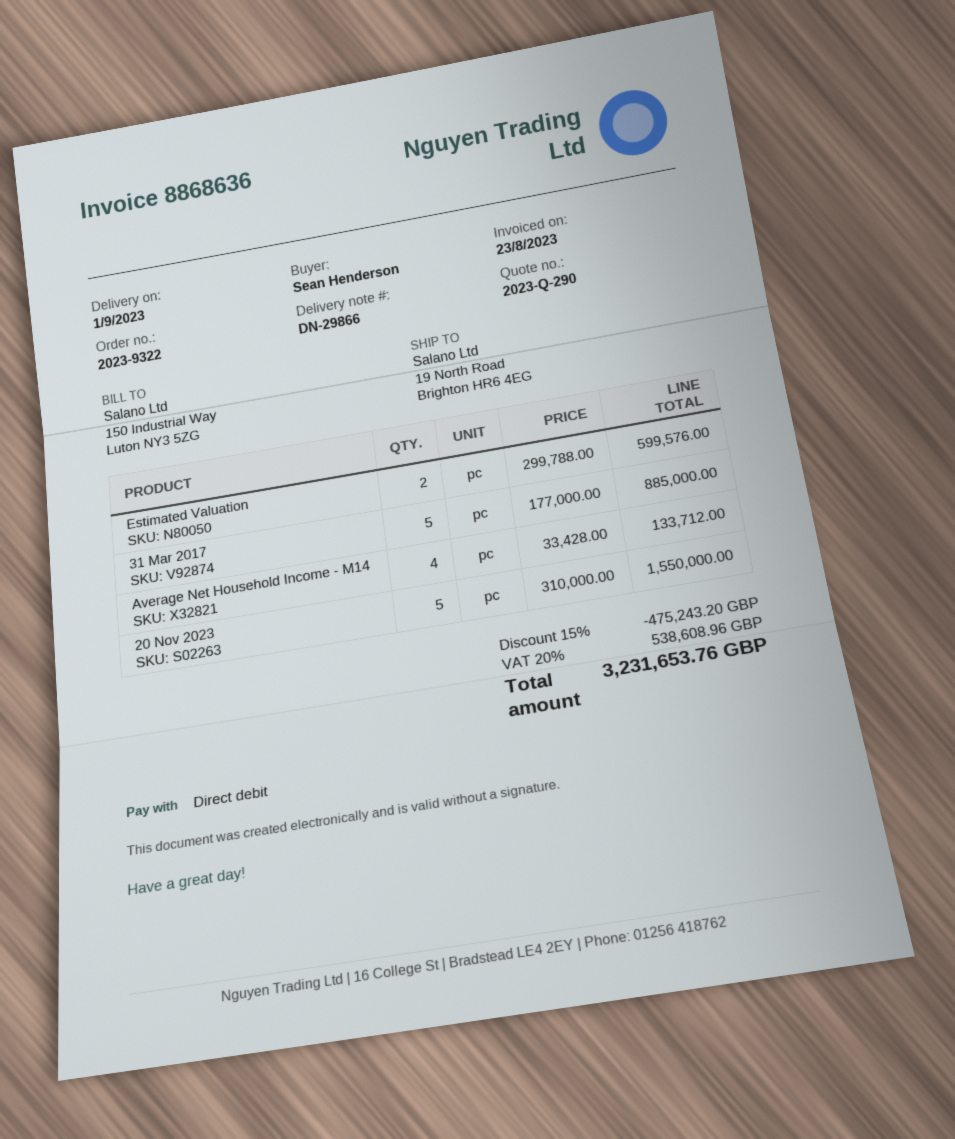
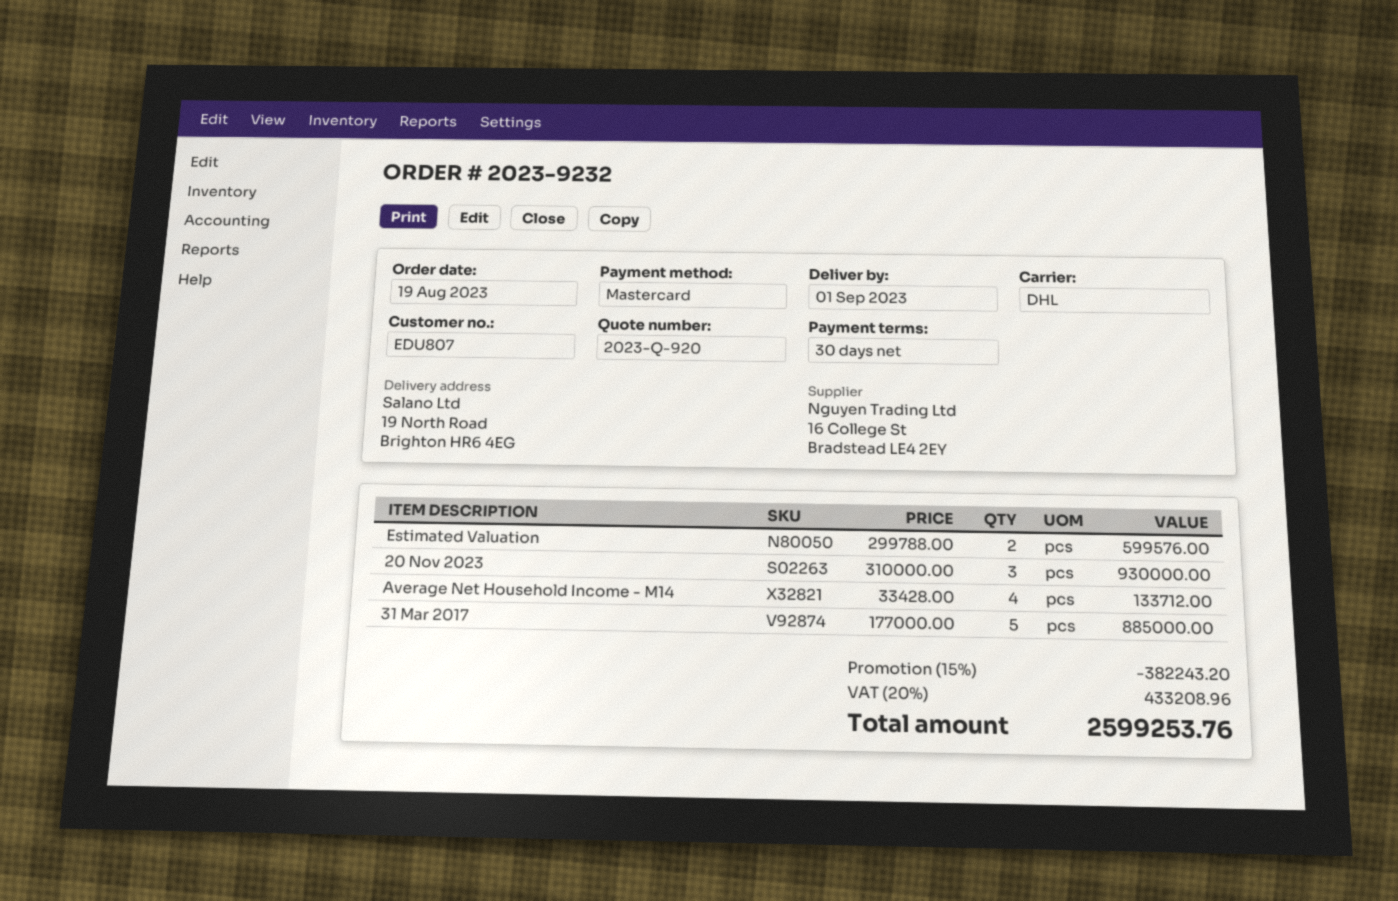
quote number: 2023-Q-290 -> 2023-Q-920
order number: 2023-9322 -> 2023-9232
payment method: direct debit -> Mastercard
20 Nov 2023: 5 x 310000.00 = 1550000.00 -> 3 x 310000.00 = 930000.00
discount: 15% = 475243.20 -> 15% = 382243.20
tax: 20% = 538608.96 -> 20% = 433208.96
total: 3231653.76 -> 2599253.76

